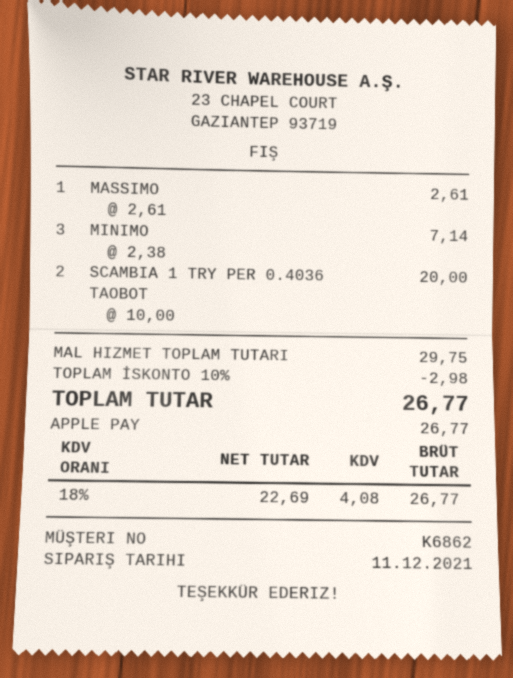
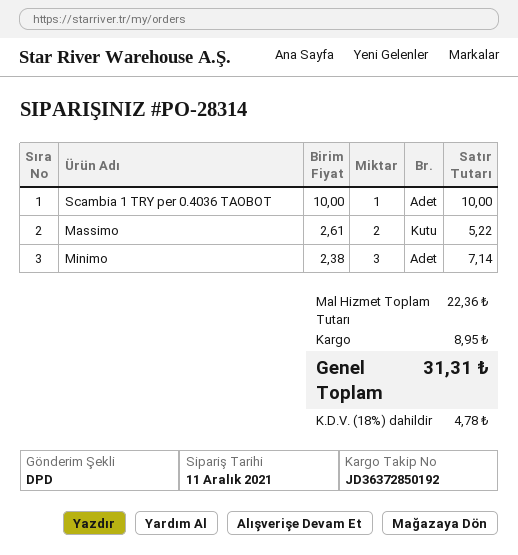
MASSIMO: 1 x 2.61 = 2.61 -> 2 x 2.61 = 5.22
SCAMBIA 1 TRY PER 0.4036 TAOBOT: 2 x 10.00 = 20.00 -> 1 x 10.00 = 10.00
subtotal: 29.75 -> 22.36
discount: 10% = 2.98 -> none
shipping: none -> 8.95
tax: 18% = 4.08 -> 18% = 4.78
total: 26.77 -> 31.31

